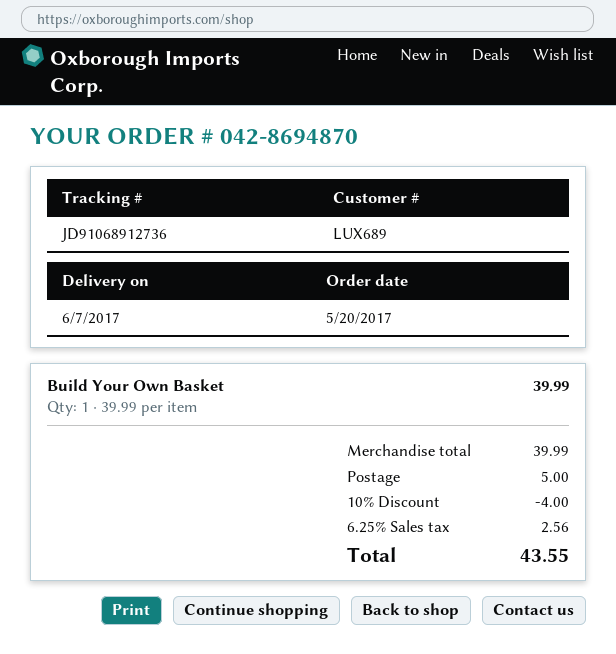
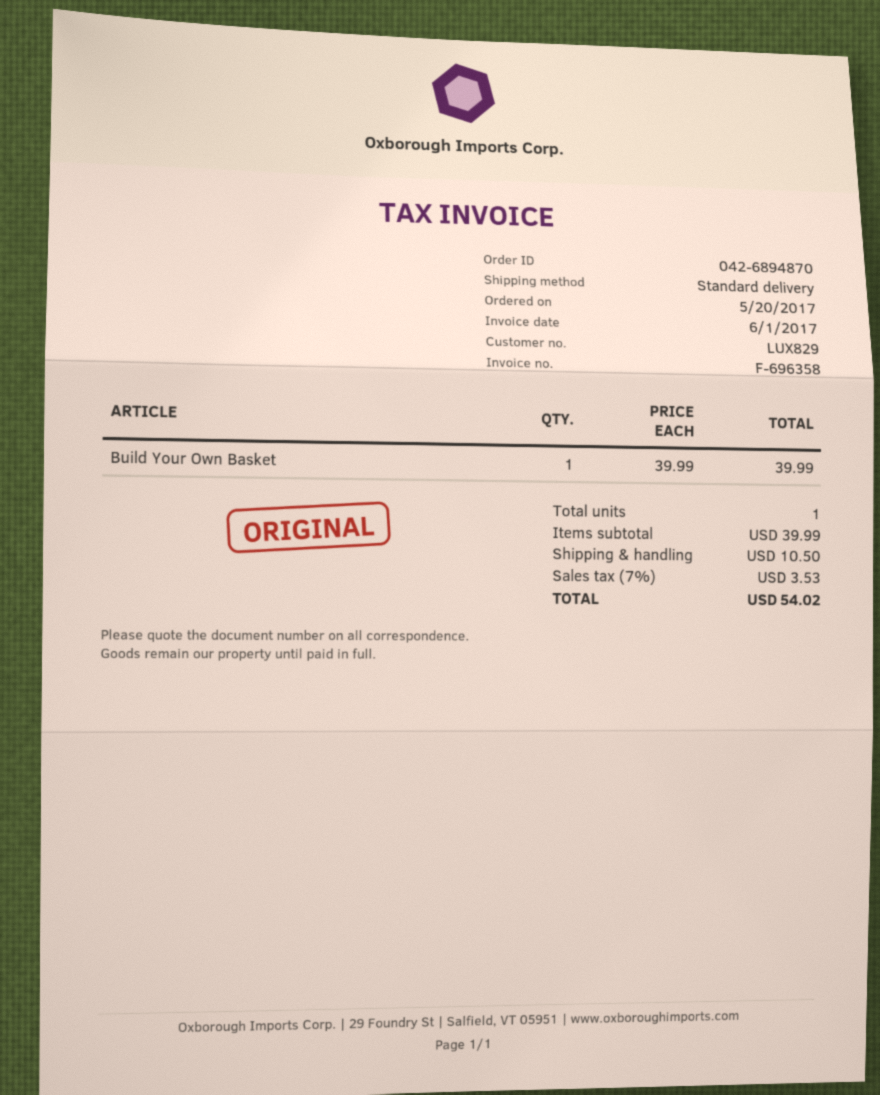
order number: 042-8694870 -> 042-6894870
customer number: LUX689 -> LUX829
discount: 10% = 4.00 -> none
shipping: 5.00 -> 10.50
tax: 6.25% = 2.56 -> 7% = 3.53
total: 43.55 -> 54.02

